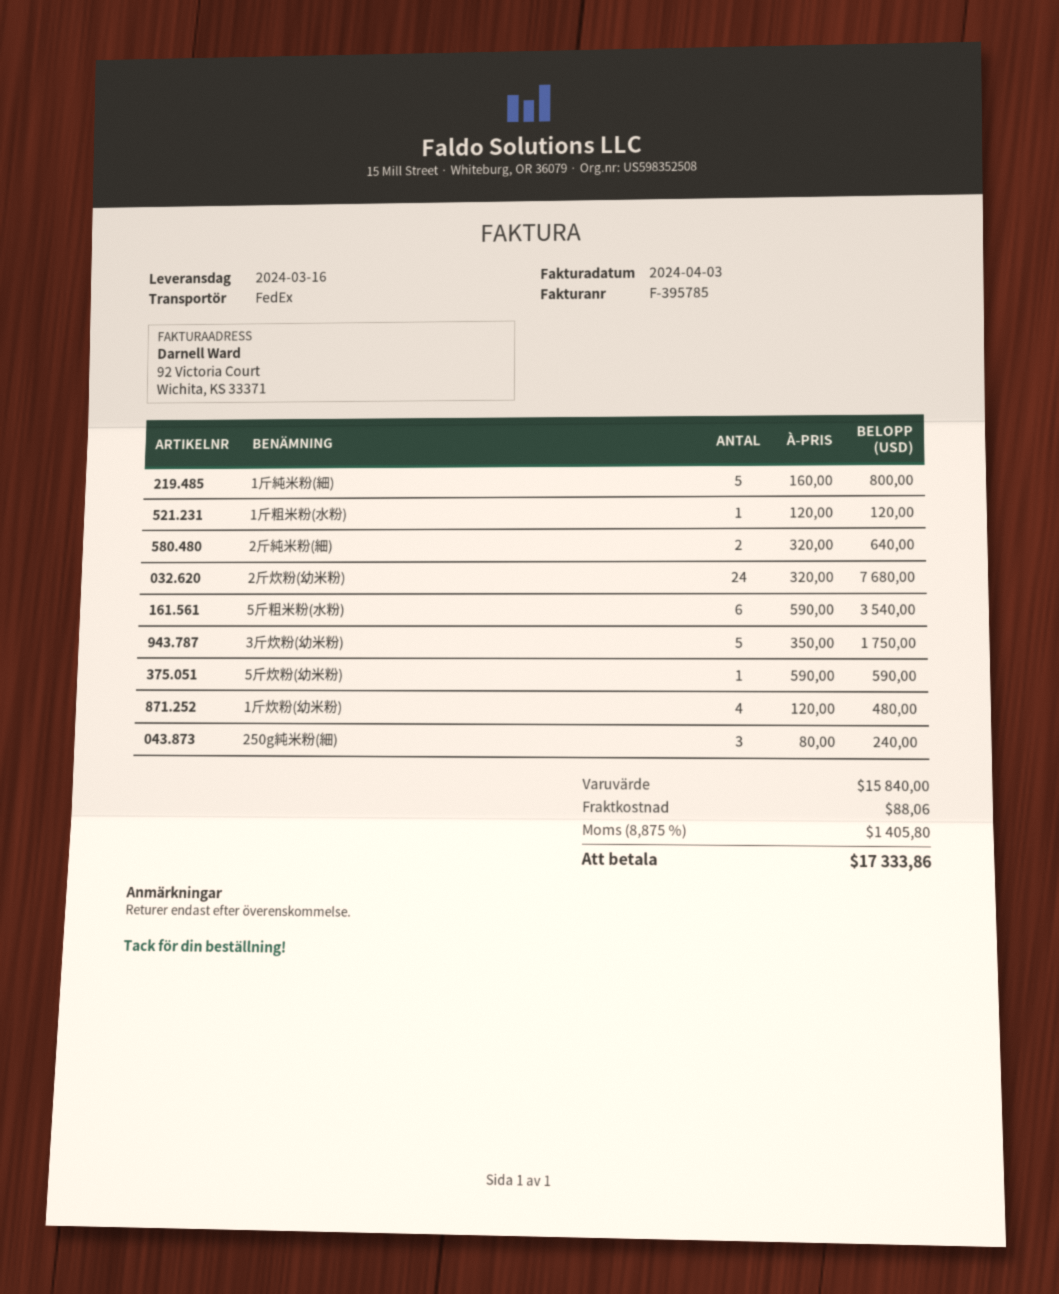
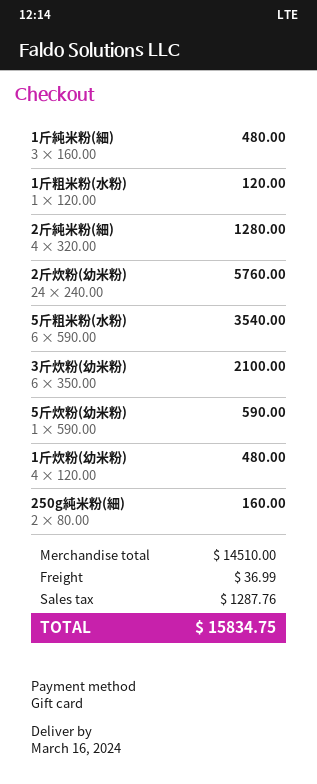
1斤純米粉(細): 5 x 160.00 = 800.00 -> 3 x 160.00 = 480.00
2斤純米粉(細): 2 x 320.00 = 640.00 -> 4 x 320.00 = 1280.00
2斤炊粉(幼米粉): 24 x 320.00 = 7680.00 -> 24 x 240.00 = 5760.00
3斤炊粉(幼米粉): 5 x 350.00 = 1750.00 -> 6 x 350.00 = 2100.00
250g純米粉(細): 3 x 80.00 = 240.00 -> 2 x 80.00 = 160.00
subtotal: 15840.00 -> 14510.00
shipping: 88.06 -> 36.99
tax: 1405.80 -> 1287.76
total: 17333.86 -> 15834.75

